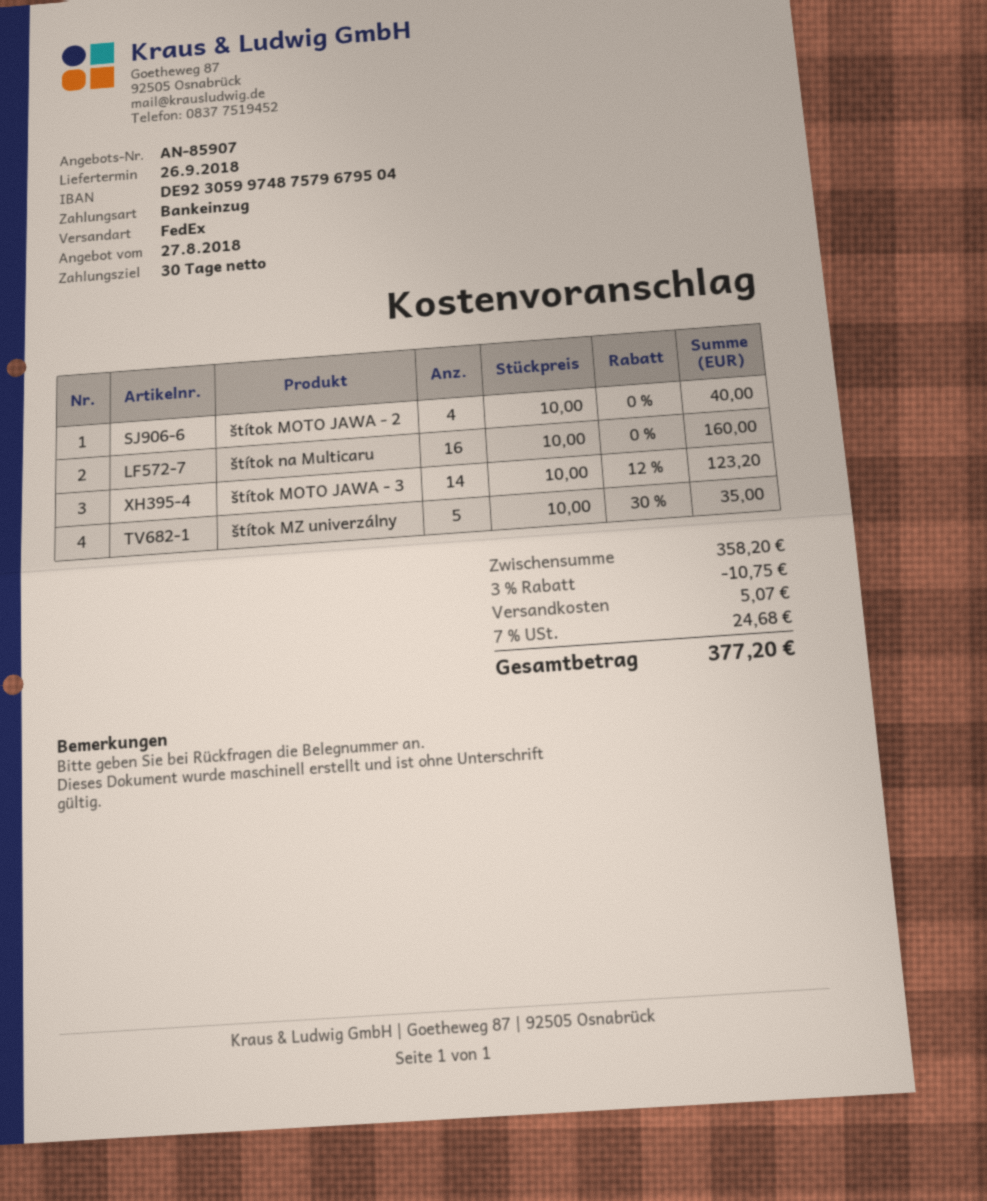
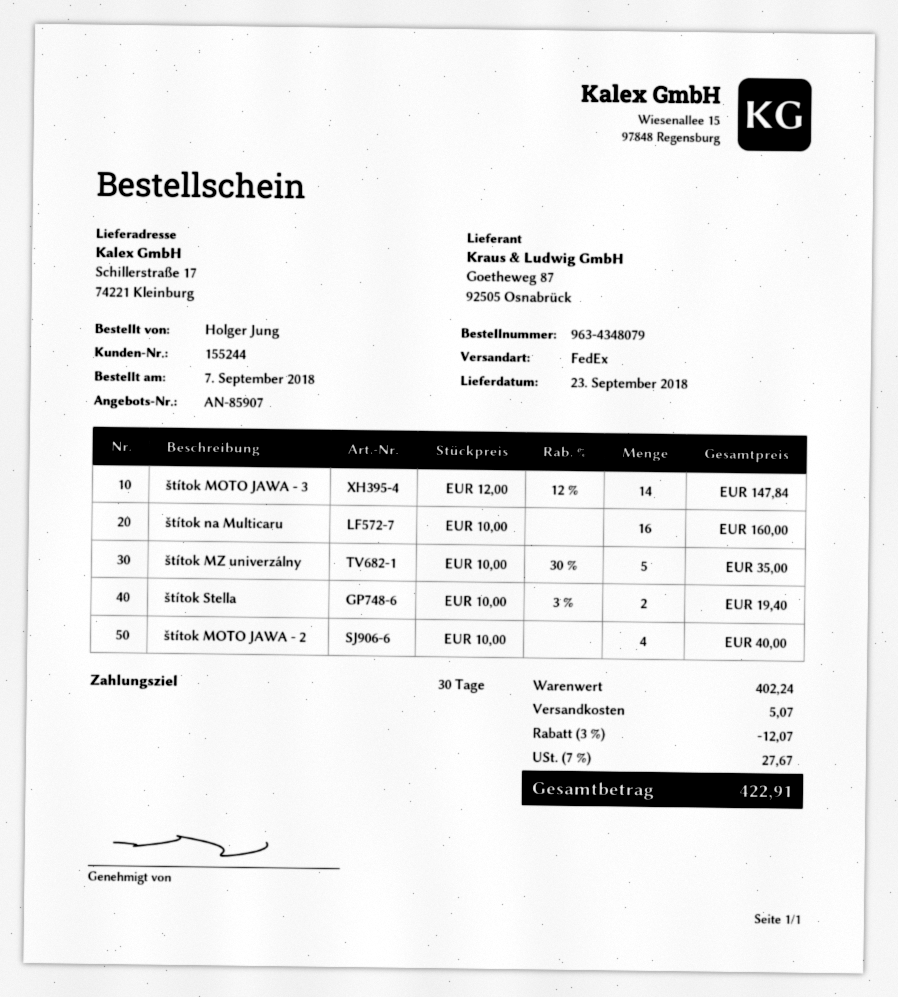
delivery date: 2018-09-26 -> 2018-09-23
štítok MOTO JAWA - 3: 14 x 10.00 - 12% = 123.20 -> 14 x 12.00 - 12% = 147.84
štítok Stella: none -> 2 x 10.00 - 3% = 19.40
subtotal: 358.20 -> 402.24
discount: 3% = 10.75 -> 3% = 12.07
tax: 7% = 24.68 -> 7% = 27.67
total: 377.20 -> 422.91

